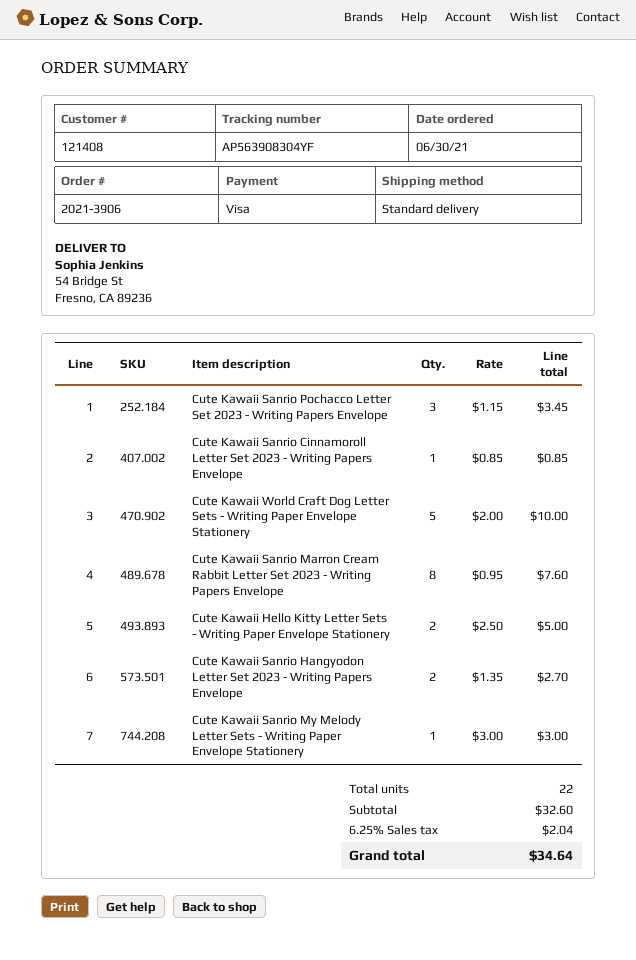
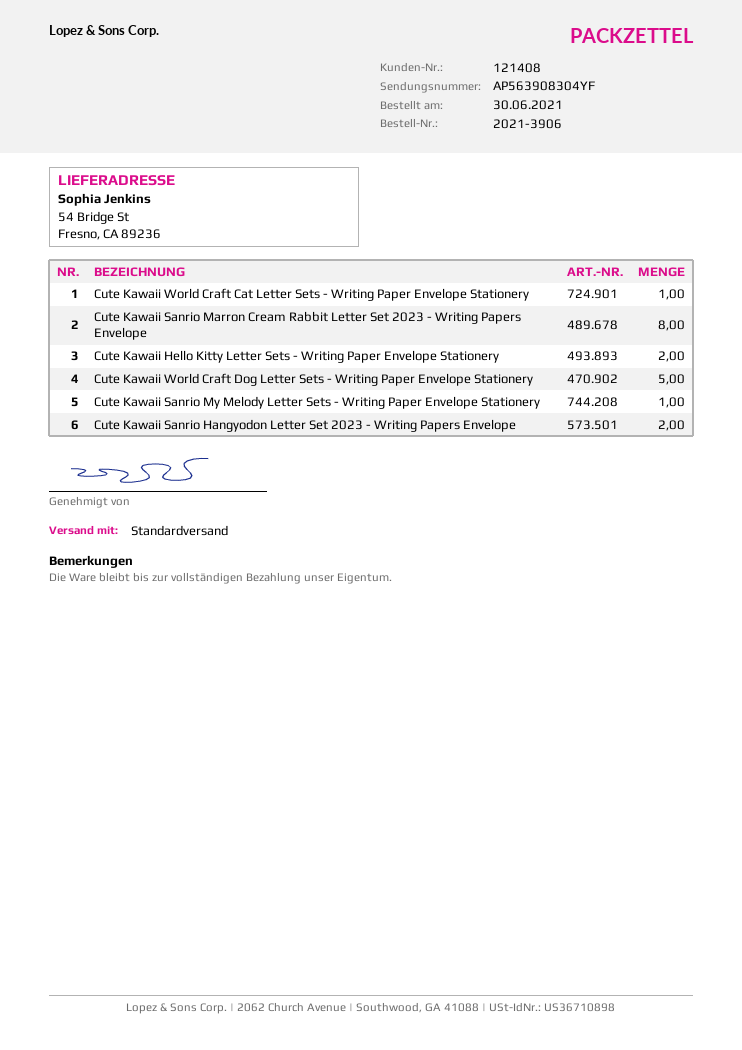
Cute Kawaii Sanrio Pochacco Letter Set 2023 - Writing Papers Envelope: 3 -> none
Cute Kawaii Sanrio Cinnamoroll Letter Set 2023 - Writing Papers Envelope: 1 -> none
Cute Kawaii World Craft Cat Letter Sets - Writing Paper Envelope Stationery: none -> 1

